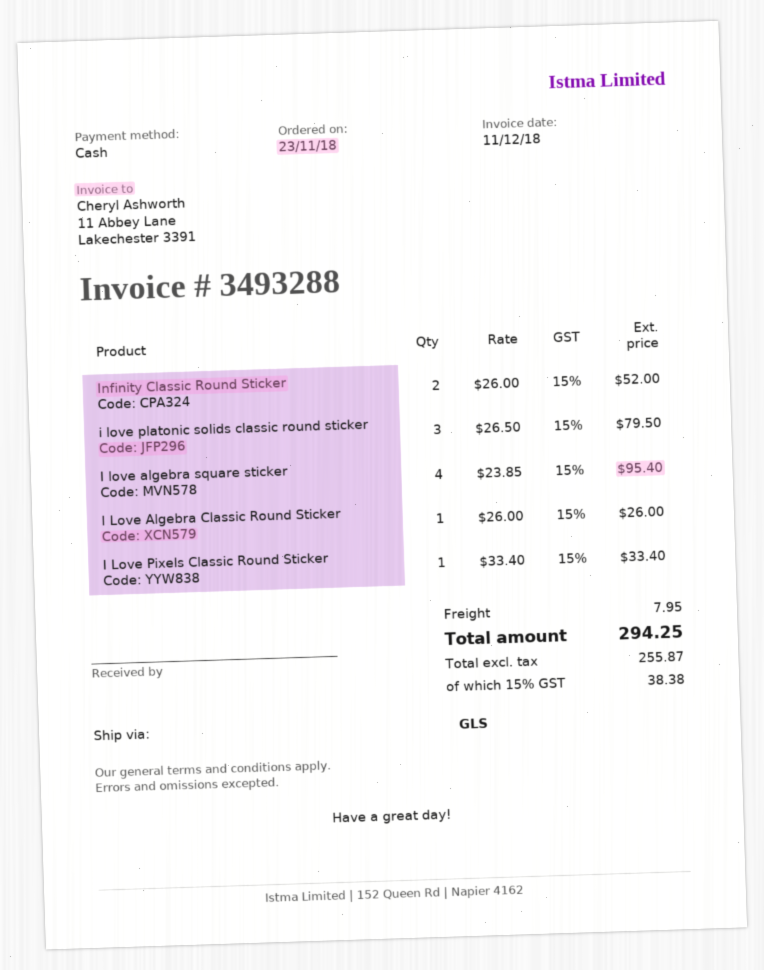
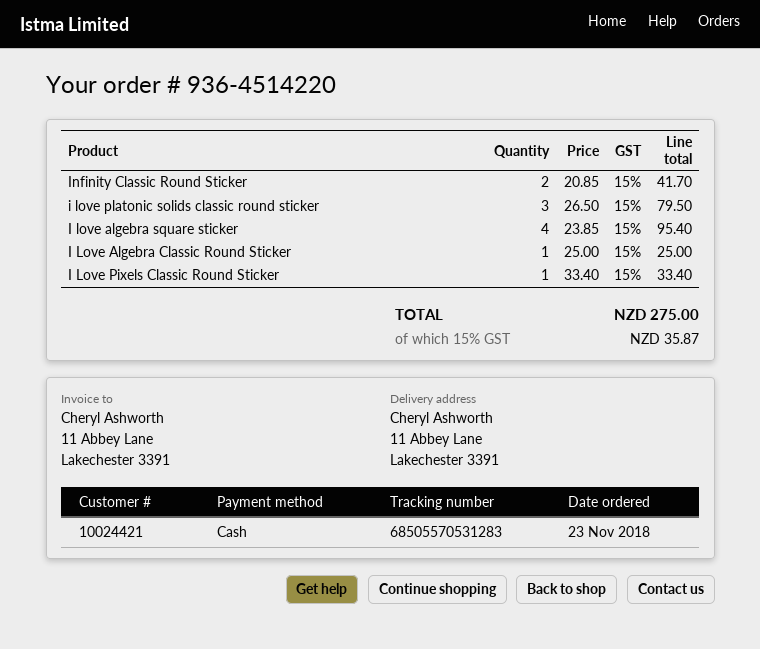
Infinity Classic Round Sticker: 2 x 26.00 = 52.00 -> 2 x 20.85 = 41.70
I Love Algebra Classic Round Sticker: 1 x 26.00 = 26.00 -> 1 x 25.00 = 25.00
shipping: 7.95 -> none
tax: 15% = 38.38 -> 15% = 35.87
total: 294.25 -> 275.00

